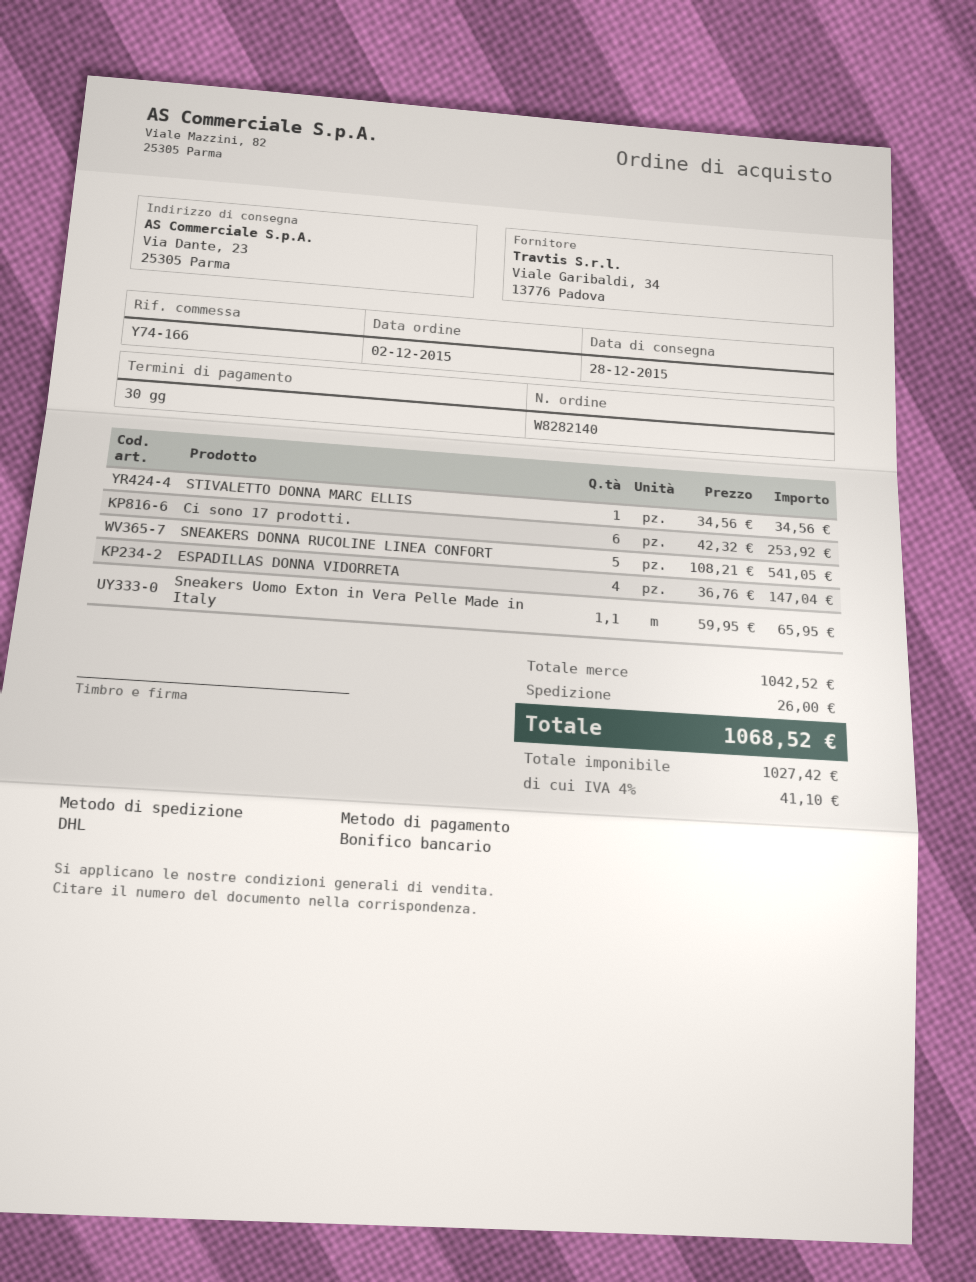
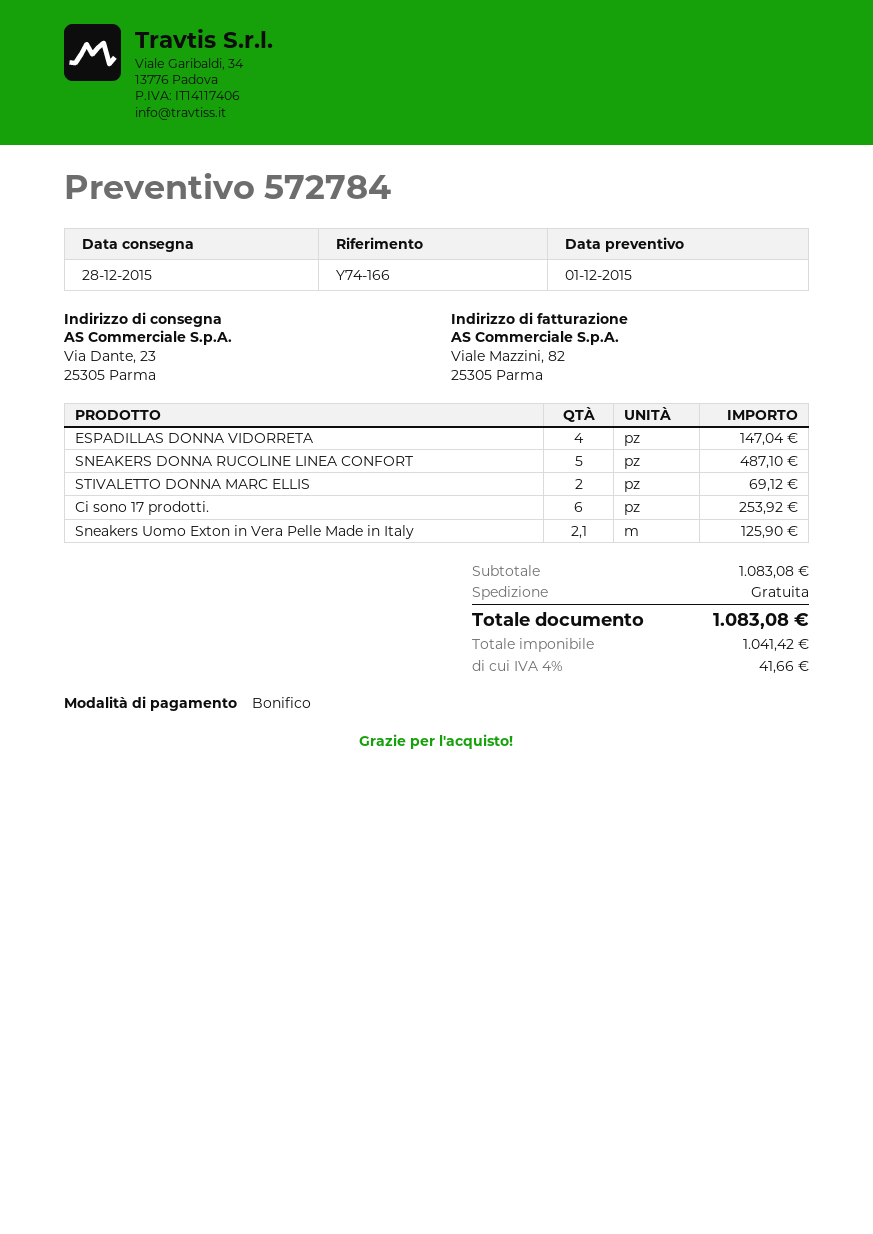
STIVALETTO DONNA MARC ELLIS: 1 for 34.56 -> 2 for 69.12
SNEAKERS DONNA RUCOLINE LINEA CONFORT: 5 for 541.05 -> 5 for 487.10
Sneakers Uomo Exton in Vera Pelle Made in Italy: 1.1 for 65.95 -> 2.1 for 125.90
subtotal: 1042.52 -> 1083.08
shipping: 26.00 -> 0.00
net: 1027.42 -> 1041.42
tax: 4% = 41.10 -> 4% = 41.66
total: 1068.52 -> 1083.08

